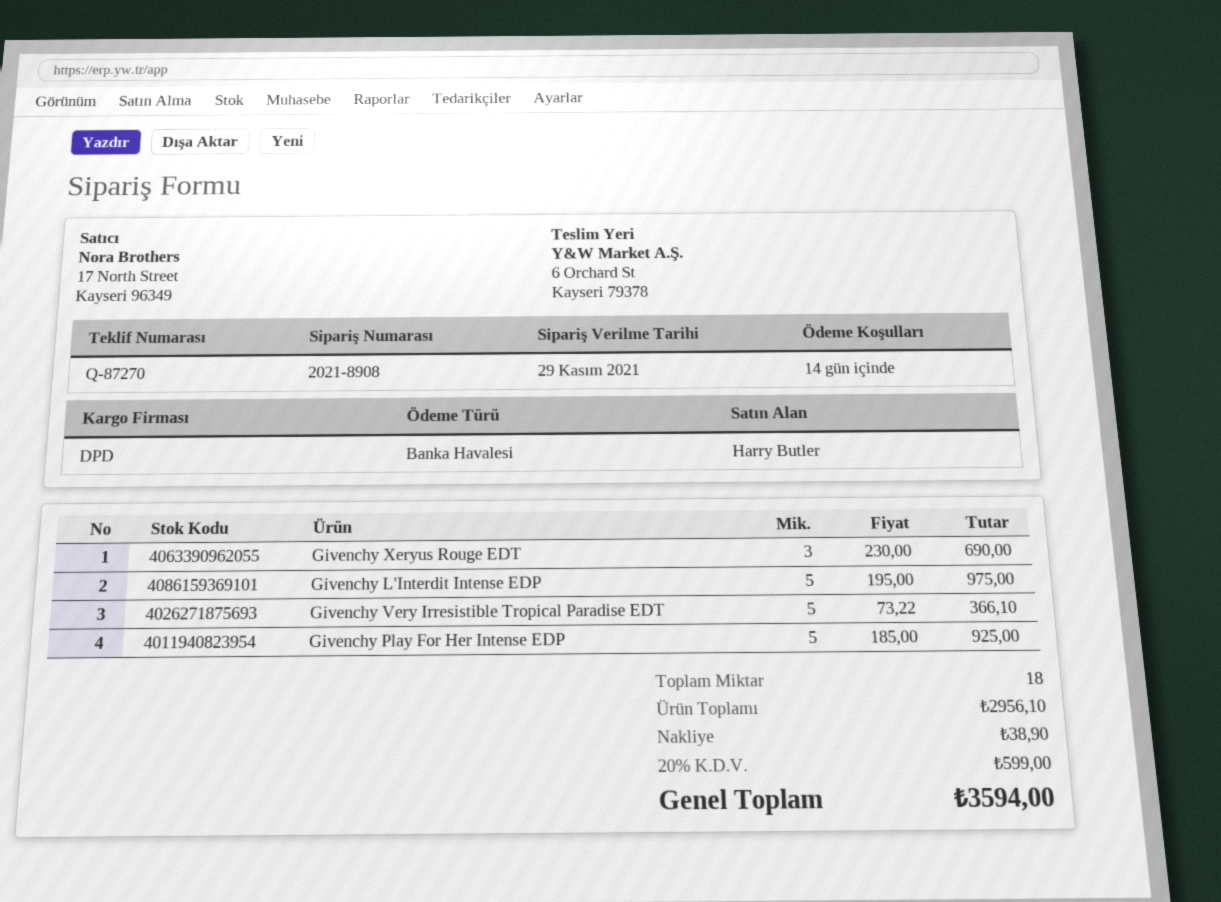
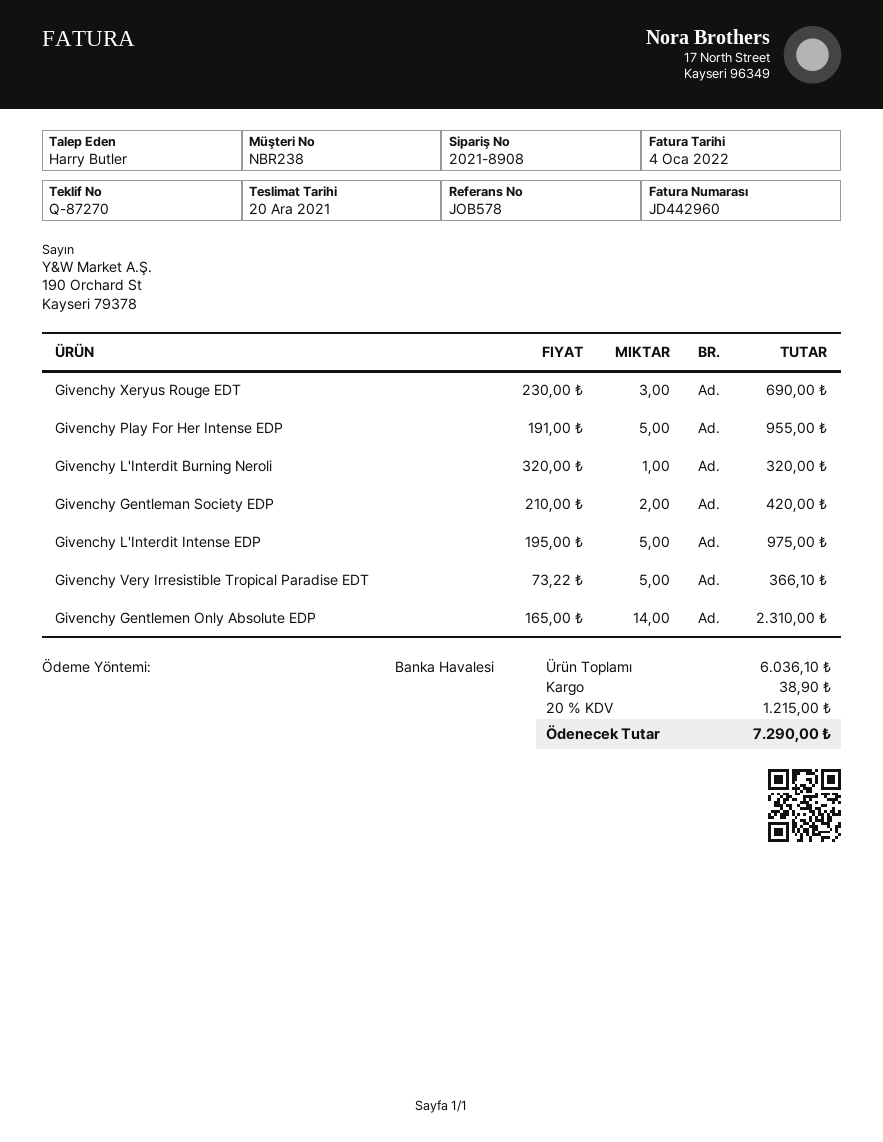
Givenchy Play For Her Intense EDP: 5 x 185.00 = 925.00 -> 5 x 191.00 = 955.00
Givenchy L'Interdit Burning Neroli: none -> 1 x 320.00 = 320.00
Givenchy Gentleman Society EDP: none -> 2 x 210.00 = 420.00
Givenchy Gentlemen Only Absolute EDP: none -> 14 x 165.00 = 2310.00
subtotal: 2956.10 -> 6036.10
tax: 20% = 599.00 -> 20% = 1215.00
total: 3594.00 -> 7290.00

